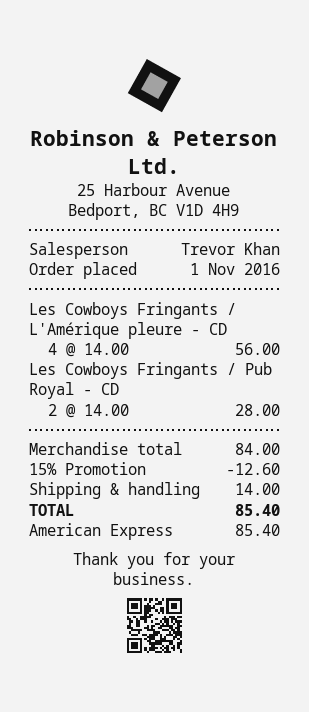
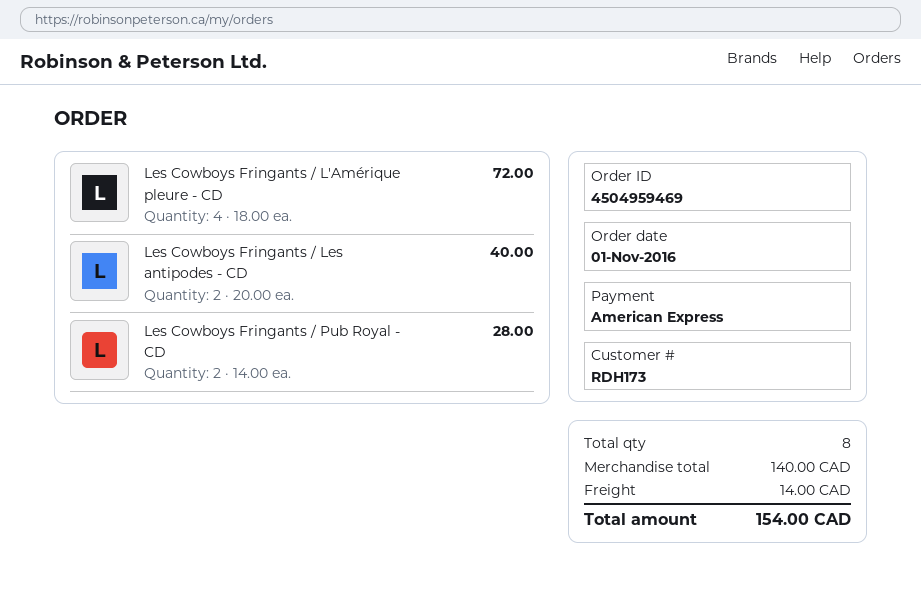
Les Cowboys Fringants / L'Amérique pleure - CD: 4 x 14.00 = 56.00 -> 4 x 18.00 = 72.00
Les Cowboys Fringants / Les antipodes - CD: none -> 2 x 20.00 = 40.00
subtotal: 84.00 -> 140.00
discount: 15% = 12.60 -> none
total: 85.40 -> 154.00

